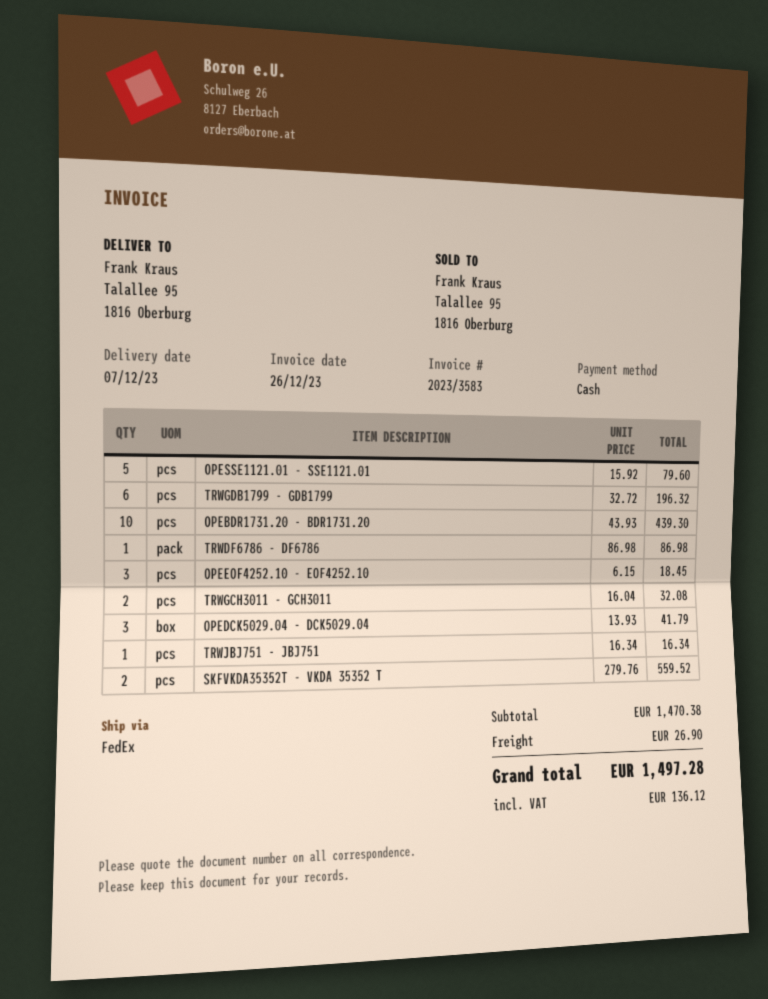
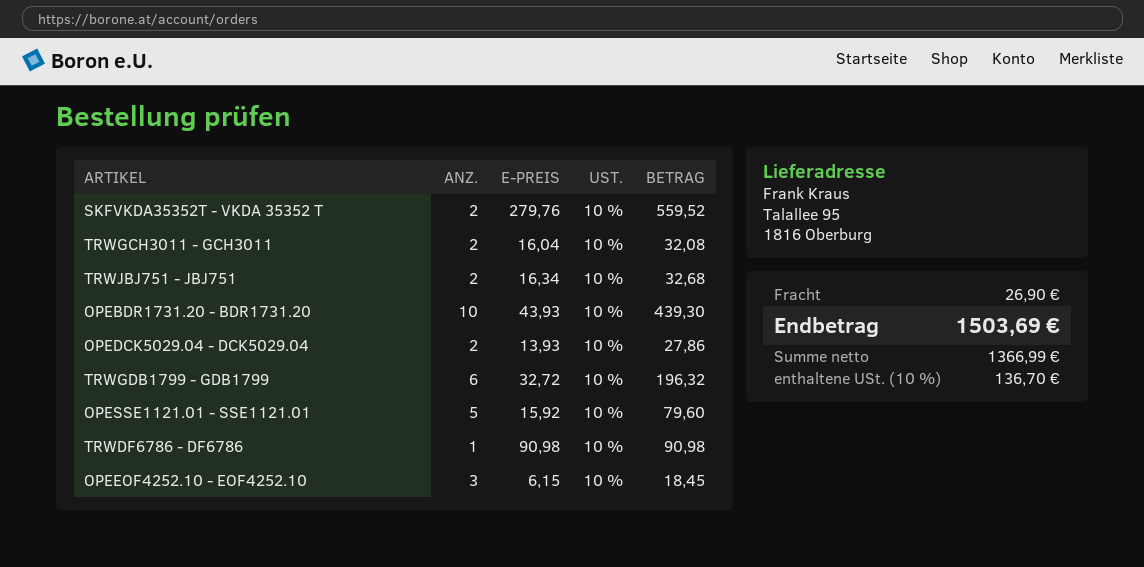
TRWDF6786 - DF6786: 1 x 86.98 = 86.98 -> 1 x 90.98 = 90.98
OPEDCK5029.04 - DCK5029.04: 3 x 13.93 = 41.79 -> 2 x 13.93 = 27.86
TRWJBJ751 - JBJ751: 1 x 16.34 = 16.34 -> 2 x 16.34 = 32.68
tax: 136.12 -> 136.70
total: 1497.28 -> 1503.69

